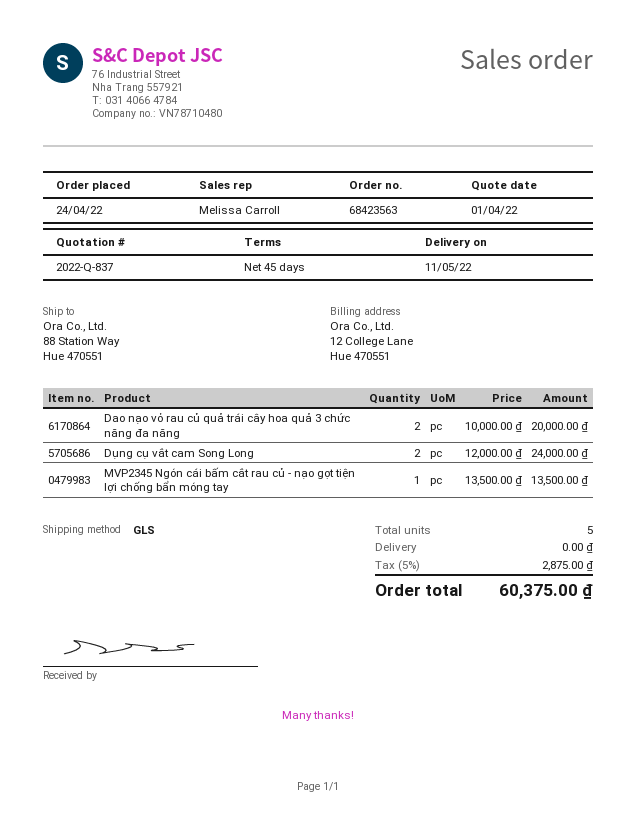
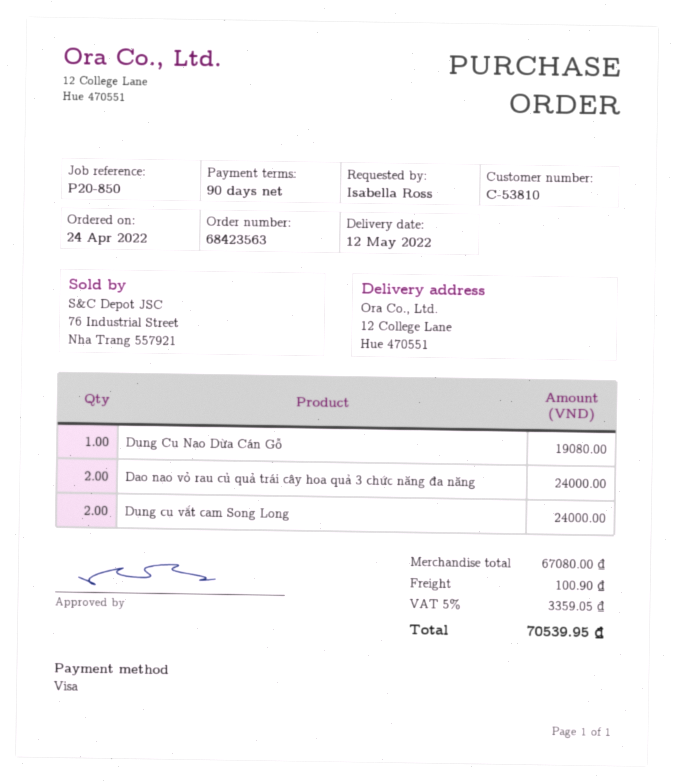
delivery date: 2022-05-11 -> 2022-05-12
payment terms: 45 days -> 90 days
ship to: 88 Station Way, Hue 470551 -> 12 College Lane, Hue 470551
Dao nạo vỏ rau củ quả trái cây hoa quả 3 chức năng đa năng: 2 for 20000.00 -> 2 for 24000.00
MVP2345 Ngón cái bấm cắt rau củ - nạo gọt tiện lợi chống bẩn móng tay: 1 for 13500.00 -> none
Dụng Cụ Nạo Dừa Cán Gỗ: none -> 1 for 19080.00
shipping: 0.00 -> 100.90
tax: 5% = 2875.00 -> 5% = 3359.05
total: 60375.00 -> 70539.95

